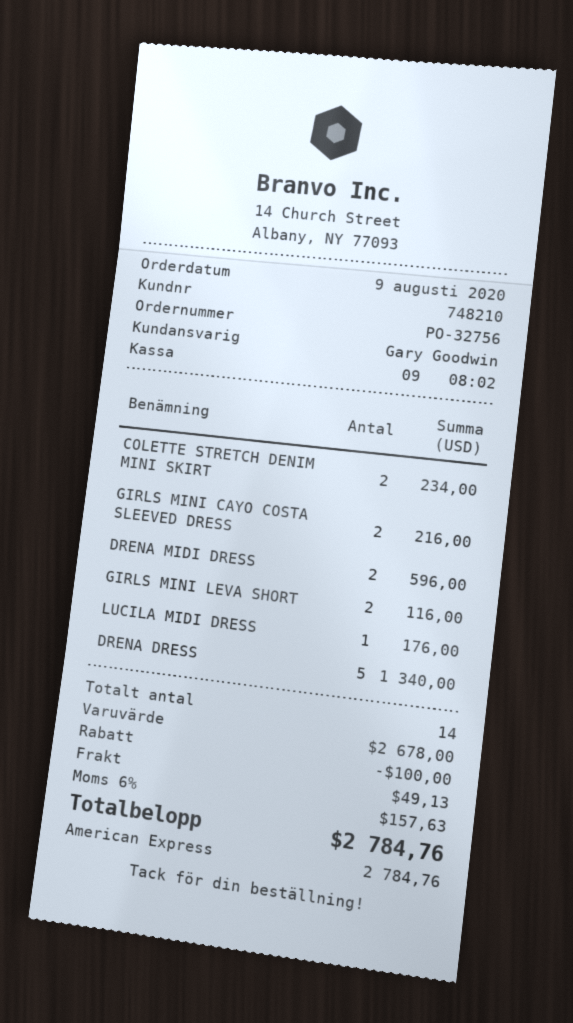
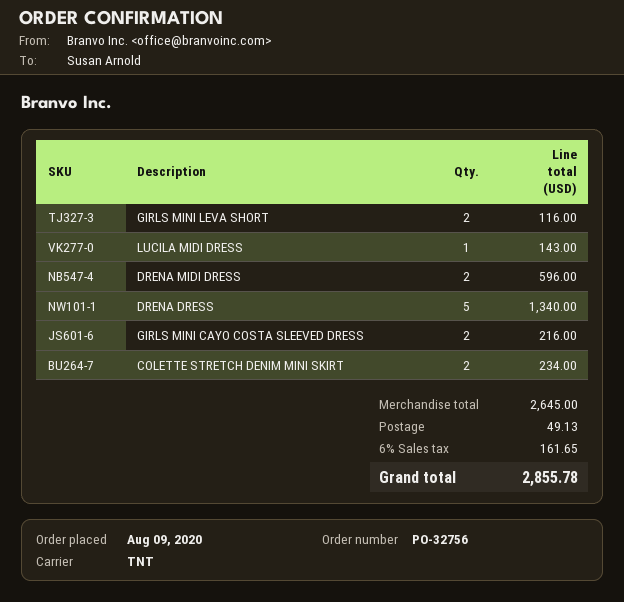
LUCILA MIDI DRESS: 1 for 176.00 -> 1 for 143.00
subtotal: 2678.00 -> 2645.00
discount: 100.00 -> none
tax: 6% = 157.63 -> 6% = 161.65
total: 2784.76 -> 2855.78

